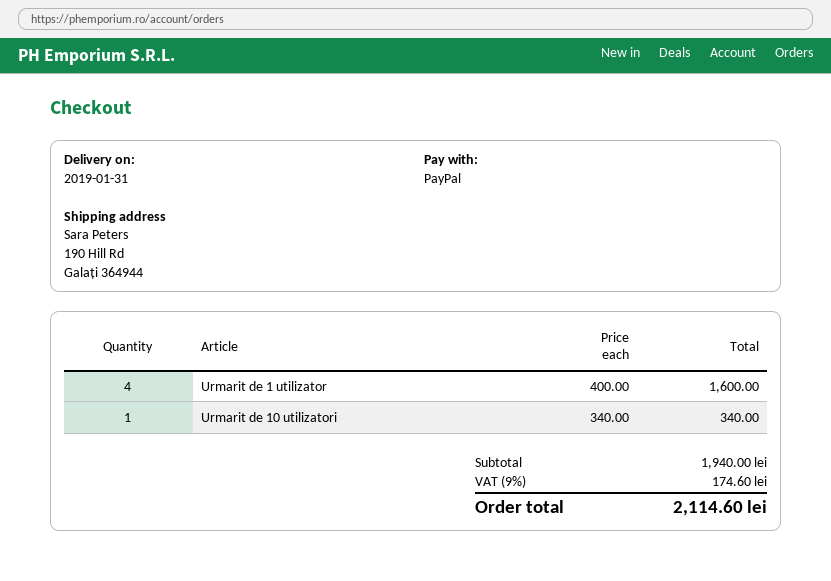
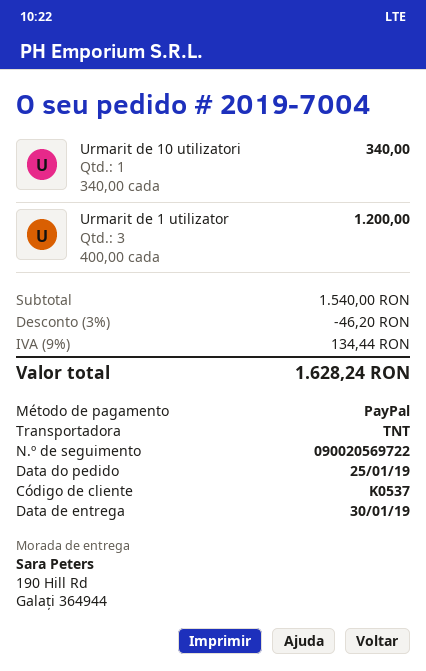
delivery date: 2019-01-31 -> 2019-01-30
Urmarit de 1 utilizator: 4 x 400.00 = 1600.00 -> 3 x 400.00 = 1200.00
subtotal: 1940.00 -> 1540.00
discount: none -> 3% = 46.20
tax: 9% = 174.60 -> 9% = 134.44
total: 2114.60 -> 1628.24

